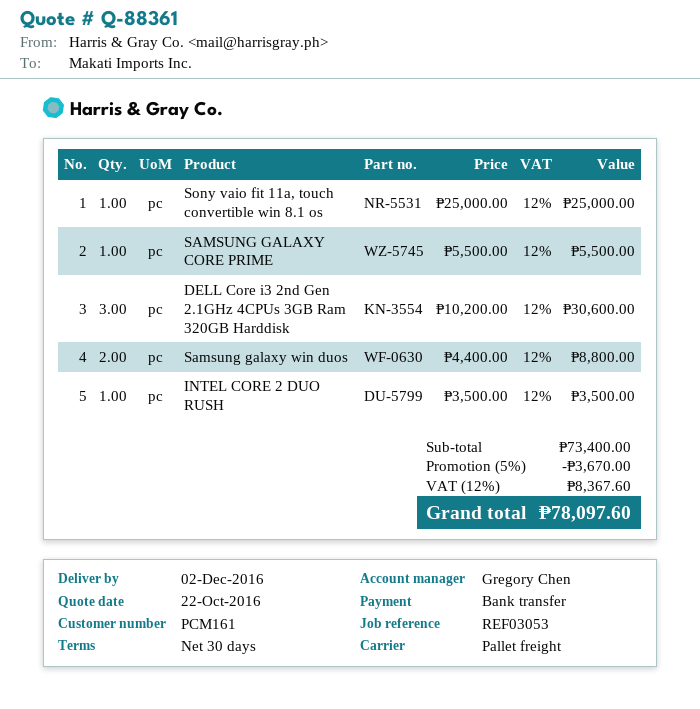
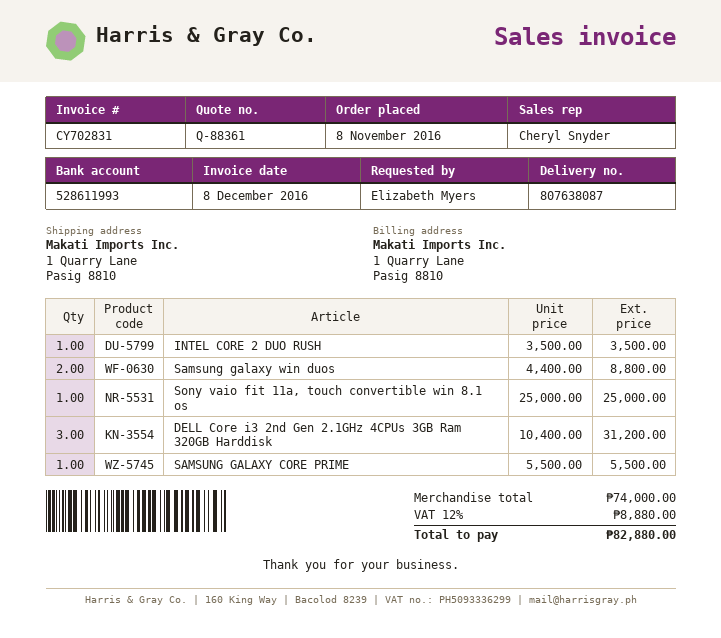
sales rep: Gregory Chen -> Cheryl Snyder
DELL Core i3 2nd Gen 2.1GHz 4CPUs 3GB Ram 320GB Harddisk: 3 x 10200.00 = 30600.00 -> 3 x 10400.00 = 31200.00
subtotal: 73400.00 -> 74000.00
discount: 5% = 3670.00 -> none
tax: 12% = 8367.60 -> 12% = 8880.00
total: 78097.60 -> 82880.00

